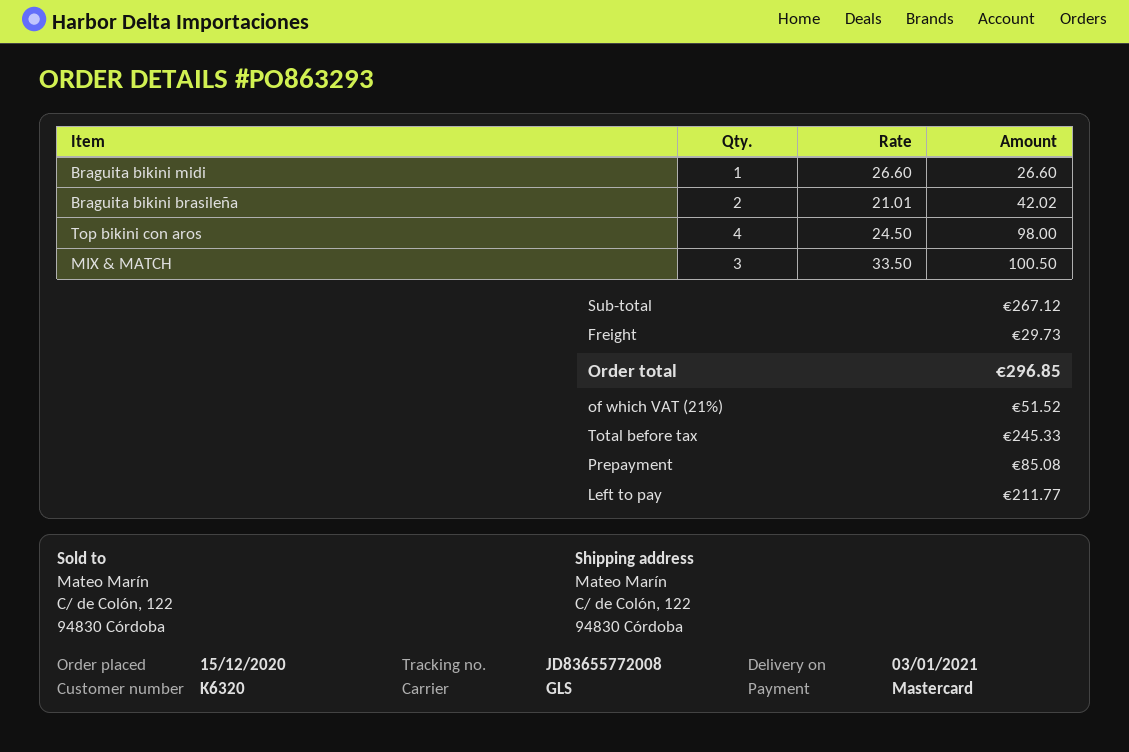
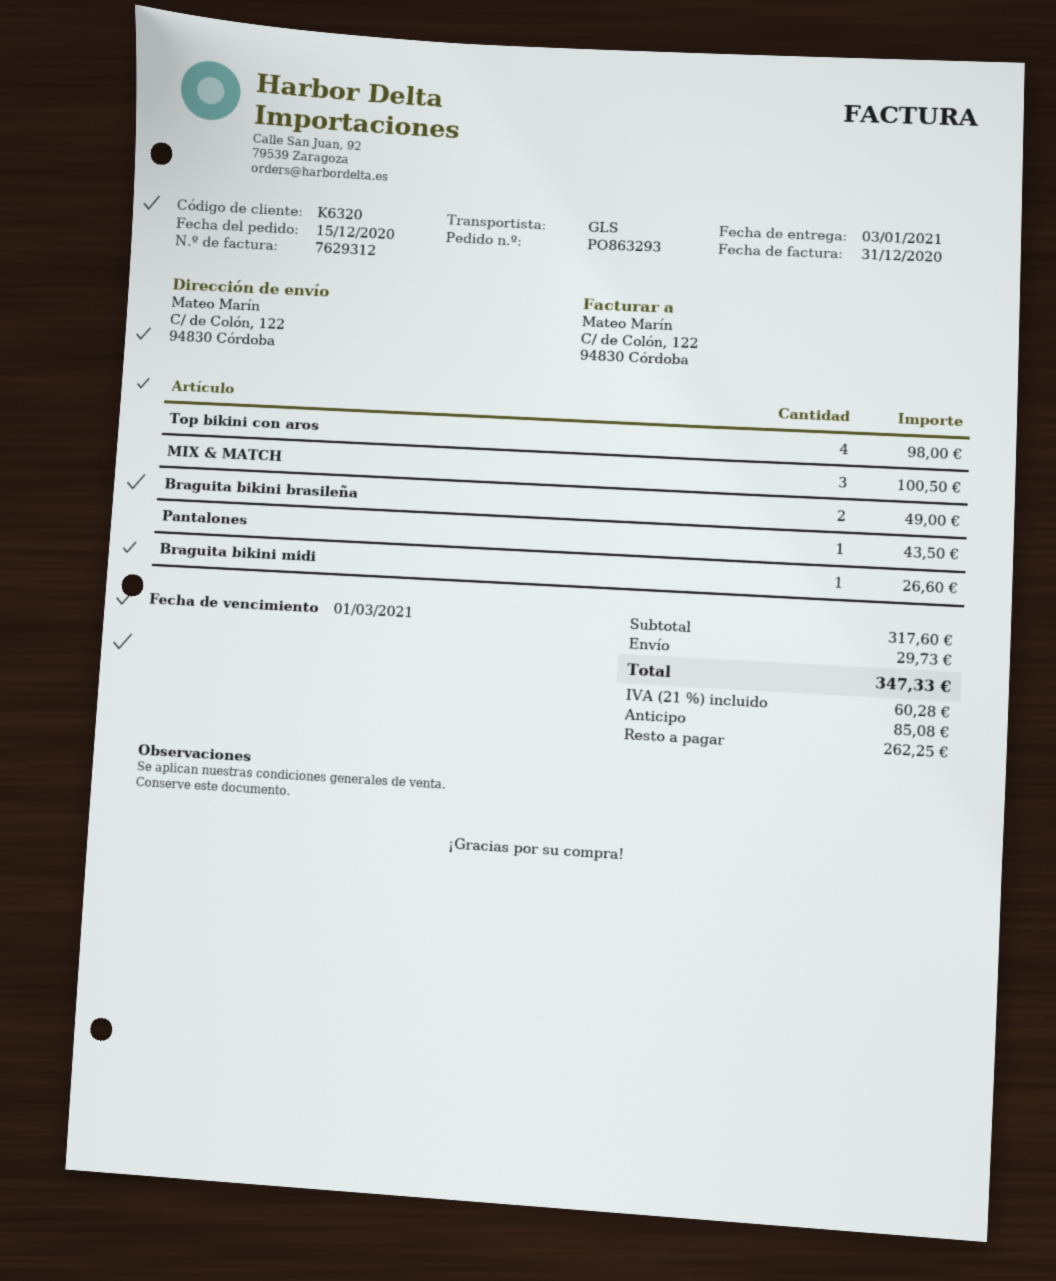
Braguita bikini brasileña: 2 for 42.02 -> 2 for 49.00
Pantalones: none -> 1 for 43.50
subtotal: 267.12 -> 317.60
tax: 21% = 51.52 -> 21% = 60.28
total: 296.85 -> 347.33
balance: 211.77 -> 262.25

